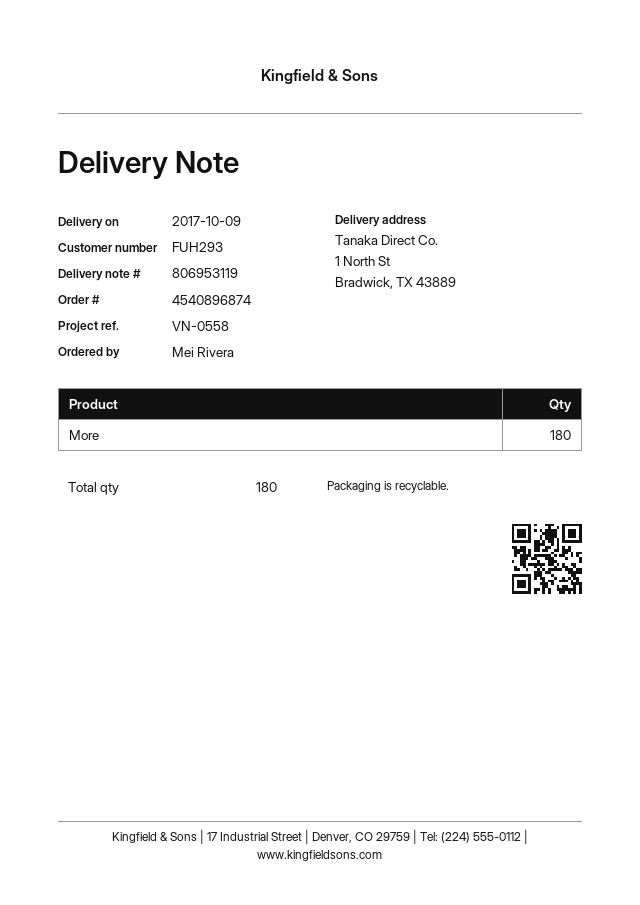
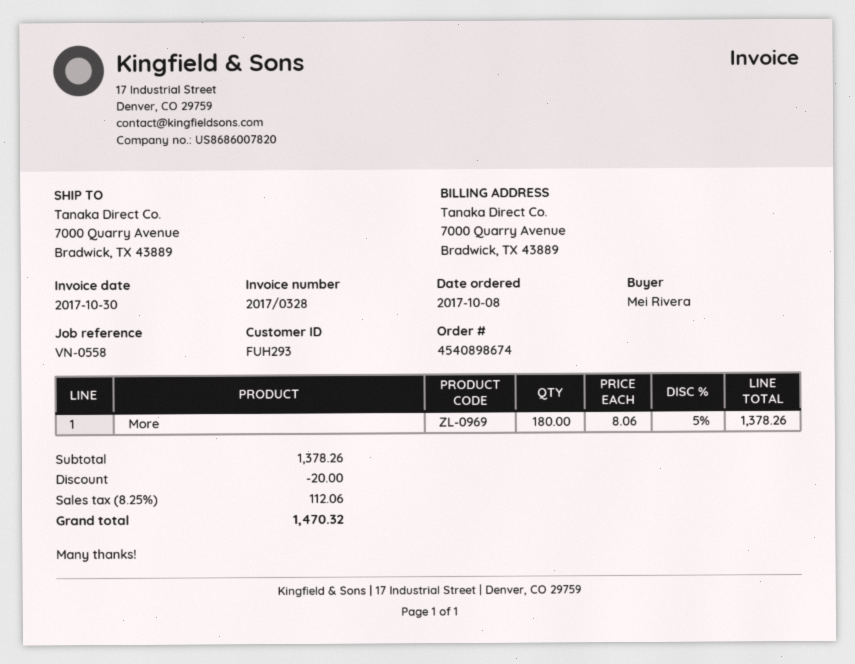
order number: 4540896874 -> 4540898674
ship to: 1 North St, Bradwick, TX 43889 -> 7000 Quarry Avenue, Bradwick, TX 43889

